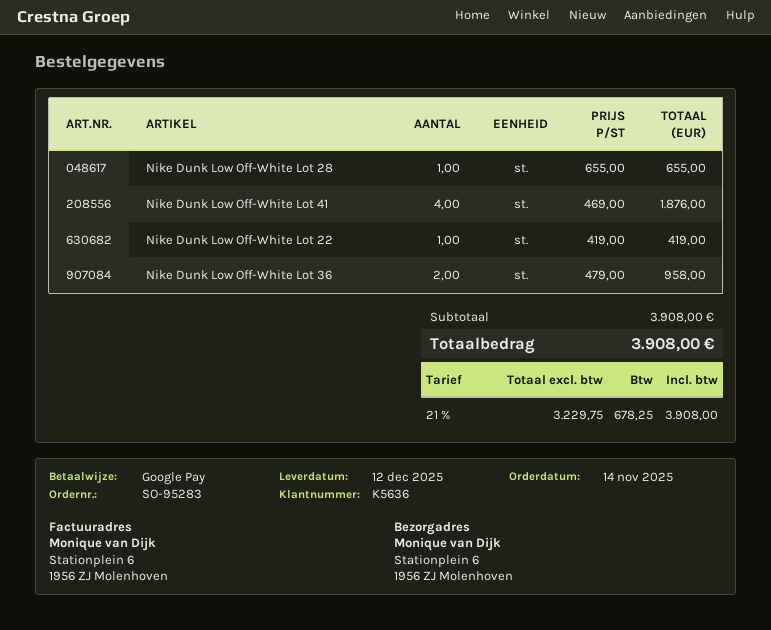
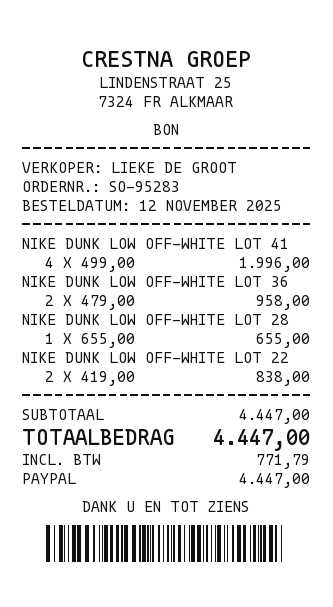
order date: 2025-11-14 -> 2025-11-12
payment method: Google Pay -> PayPal
Nike Dunk Low Off-White Lot 41: 4 x 469.00 = 1876.00 -> 4 x 499.00 = 1996.00
Nike Dunk Low Off-White Lot 22: 1 x 419.00 = 419.00 -> 2 x 419.00 = 838.00
subtotal: 3908.00 -> 4447.00
tax: 678.25 -> 771.79
total: 3908.00 -> 4447.00

